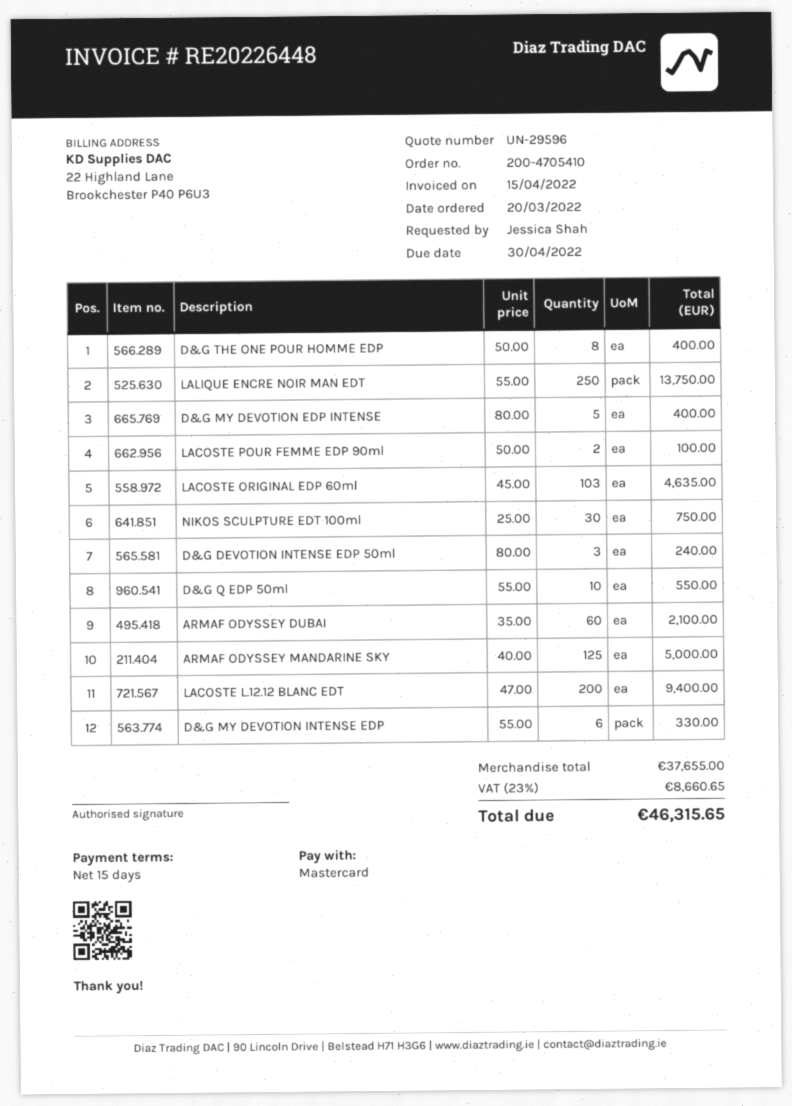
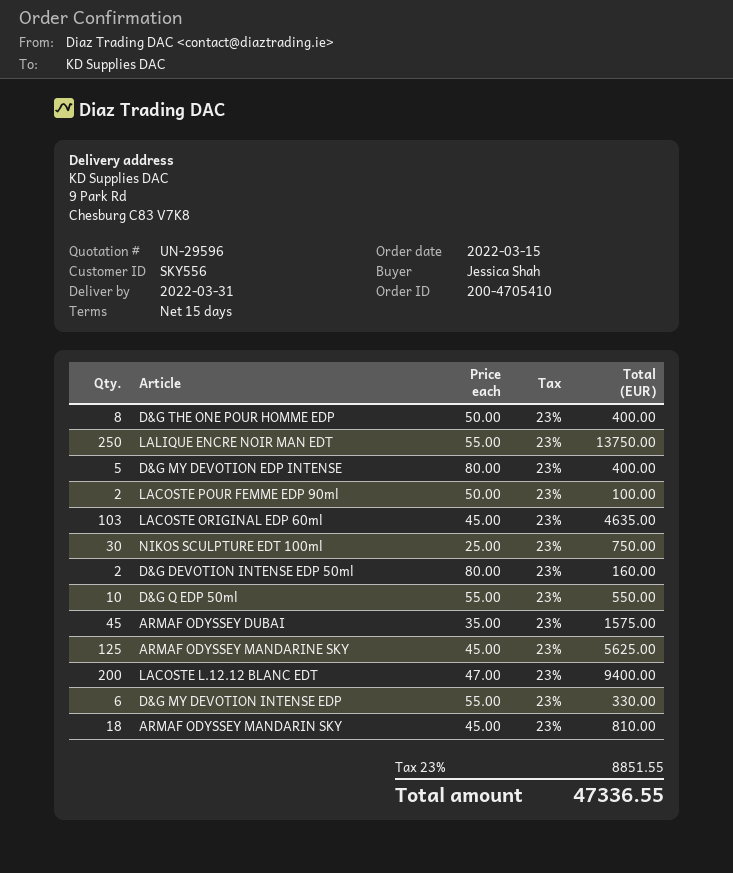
order date: 2022-03-20 -> 2022-03-15
D&G DEVOTION INTENSE EDP 50ml: 3 x 80.00 = 240.00 -> 2 x 80.00 = 160.00
ARMAF ODYSSEY DUBAI: 60 x 35.00 = 2100.00 -> 45 x 35.00 = 1575.00
ARMAF ODYSSEY MANDARINE SKY: 125 x 40.00 = 5000.00 -> 125 x 45.00 = 5625.00
ARMAF ODYSSEY MANDARIN SKY: none -> 18 x 45.00 = 810.00
tax: 23% = 8660.65 -> 23% = 8851.55
total: 46315.65 -> 47336.55

